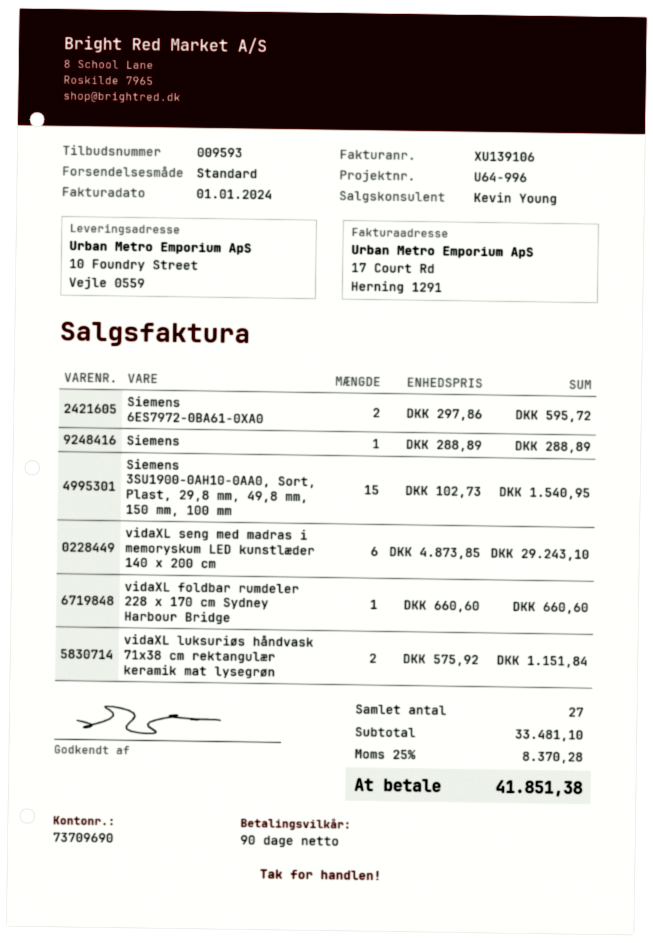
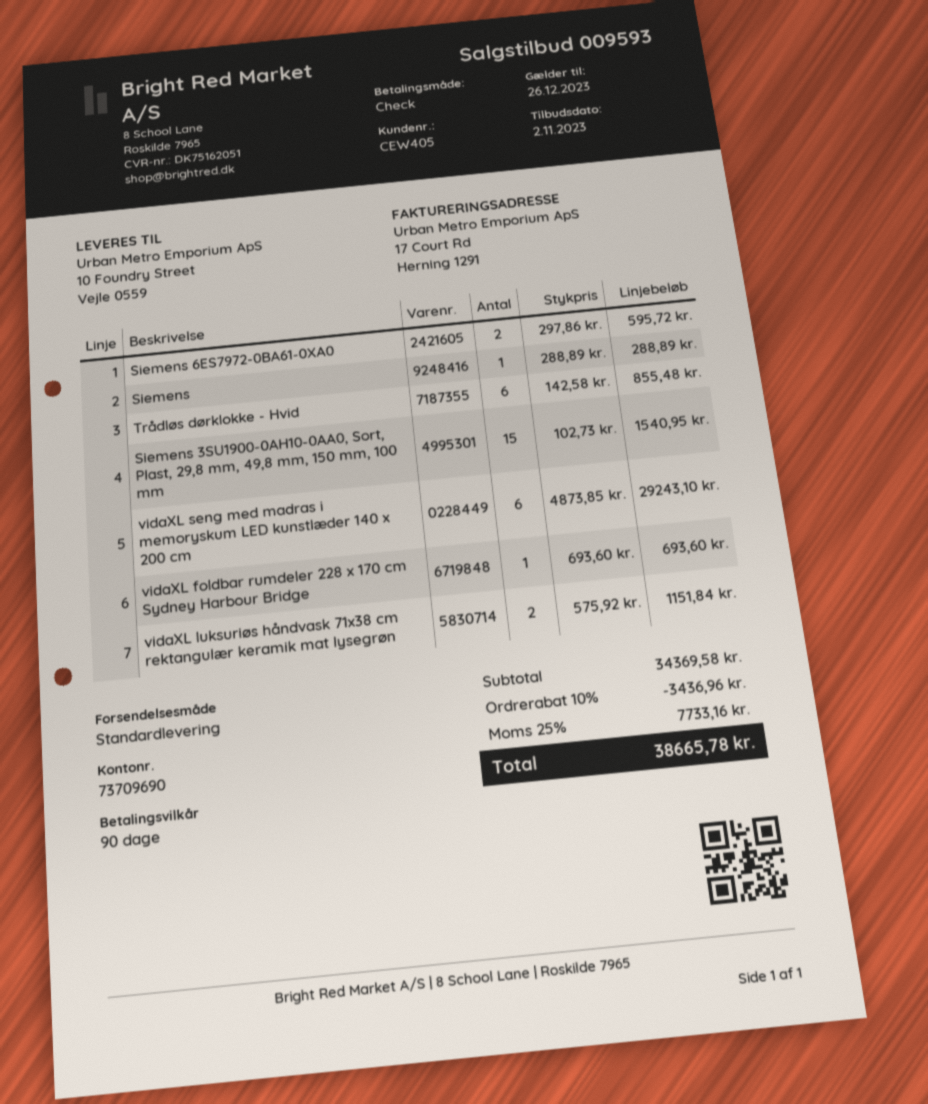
vidaXL foldbar rumdeler 228 x 170 cm Sydney Harbour Bridge: 1 x 660.60 = 660.60 -> 1 x 693.60 = 693.60
Trådløs dørklokke - Hvid: none -> 6 x 142.58 = 855.48
subtotal: 33481.10 -> 34369.58
discount: none -> 10% = 3436.96
tax: 25% = 8370.28 -> 25% = 7733.16
total: 41851.38 -> 38665.78

